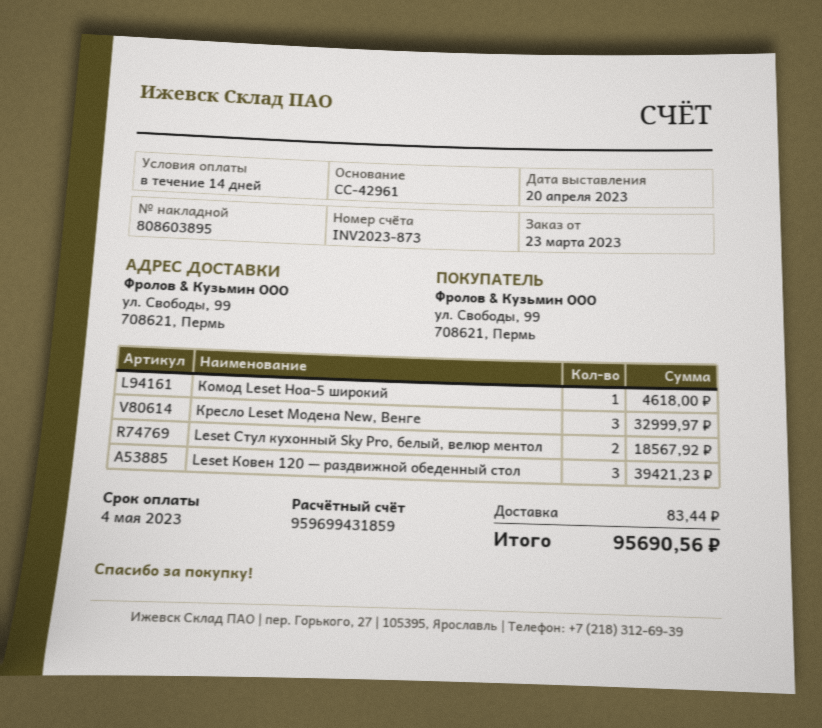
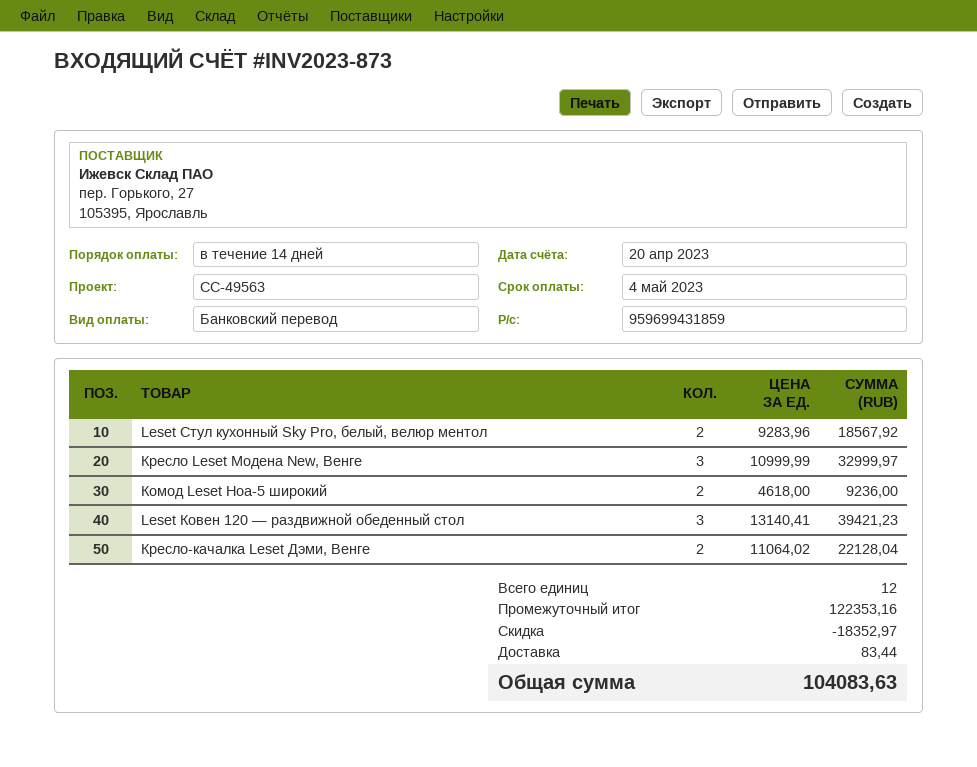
reference: CC-42961 -> CC-49563
Комод Leset Ноа-5 широкий: 1 for 4618.00 -> 2 for 9236.00
Кресло-качалка Leset Дэми, Венге: none -> 2 for 22128.04
discount: none -> 18352.97
total: 95690.56 -> 104083.63

